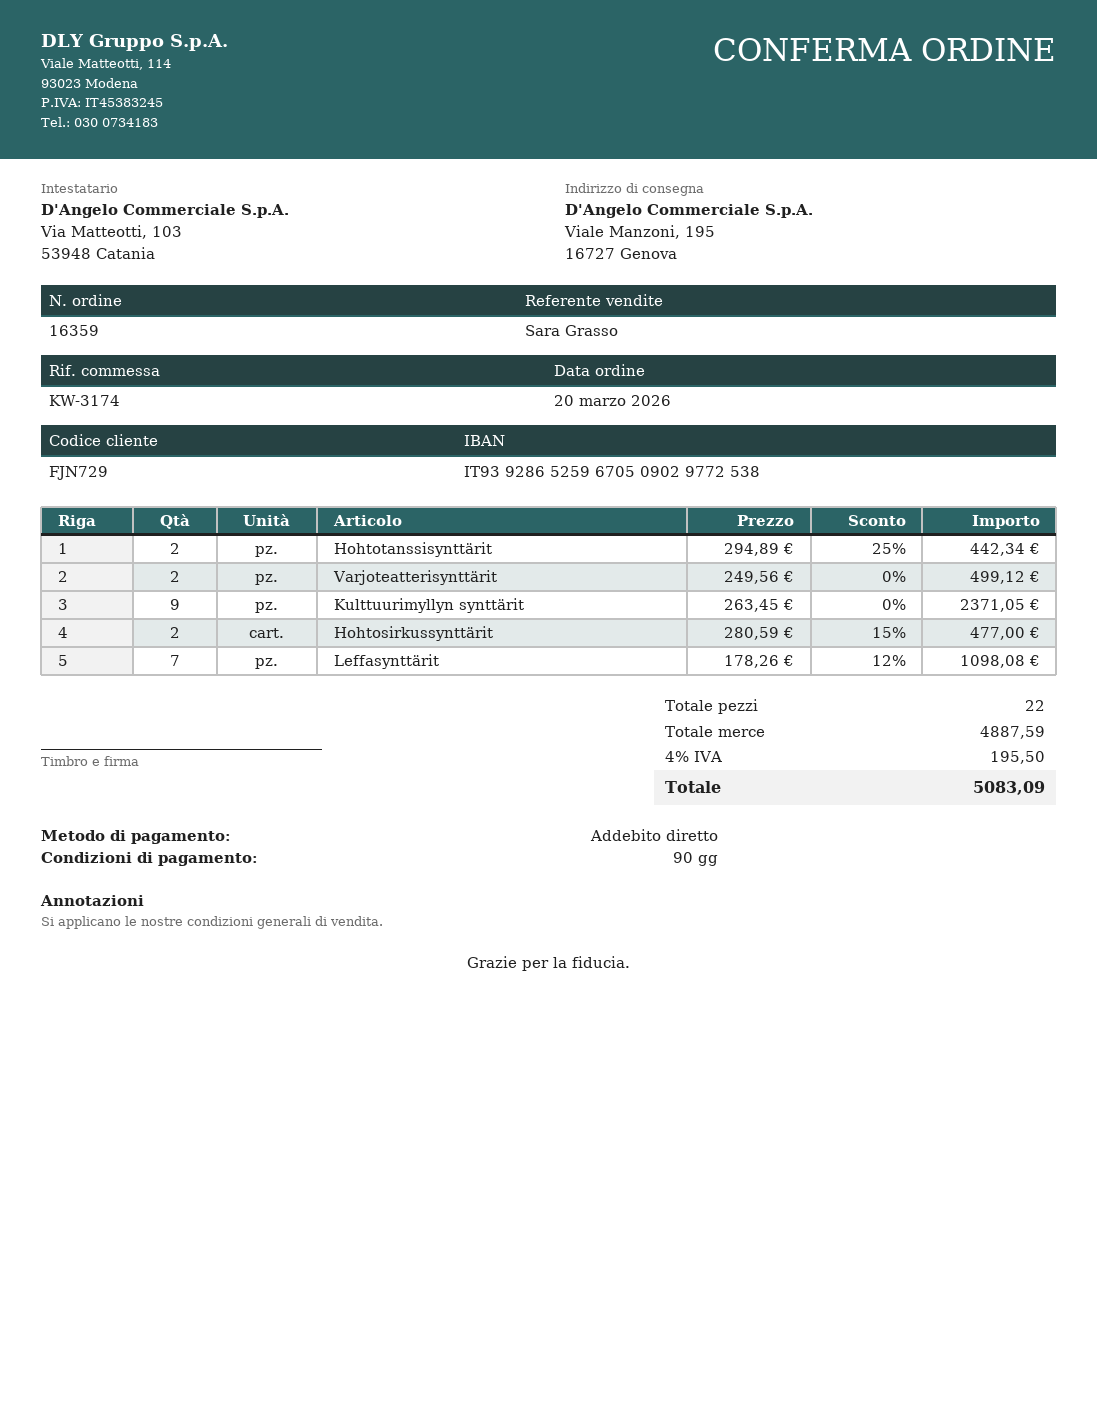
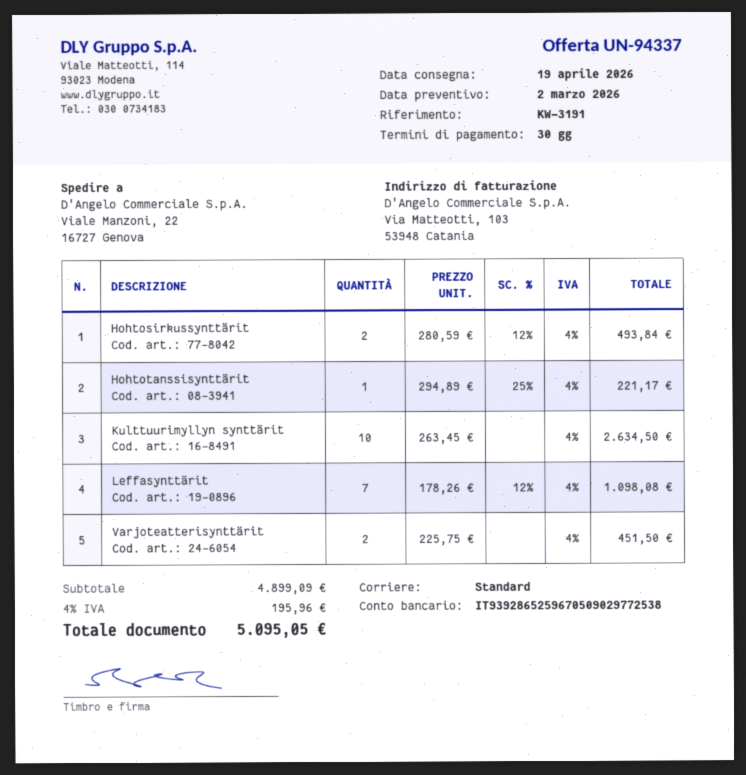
payment terms: 90 days -> 30 days
reference: KW-3174 -> KW-3191
ship to: Viale Manzoni, 195, 16727 Genova -> Viale Manzoni, 22, 16727 Genova
Hohtotanssisynttärit: 2 x 294.89 - 25% = 442.34 -> 1 x 294.89 - 25% = 221.17
Varjoteatterisynttärit: 2 x 249.56 = 499.12 -> 2 x 225.75 = 451.50
Kulttuurimyllyn synttärit: 9 x 263.45 = 2371.05 -> 10 x 263.45 = 2634.50
Hohtosirkussynttärit: 2 x 280.59 - 15% = 477.00 -> 2 x 280.59 - 12% = 493.84
subtotal: 4887.59 -> 4899.09
tax: 4% = 195.50 -> 4% = 195.96
total: 5083.09 -> 5095.05

